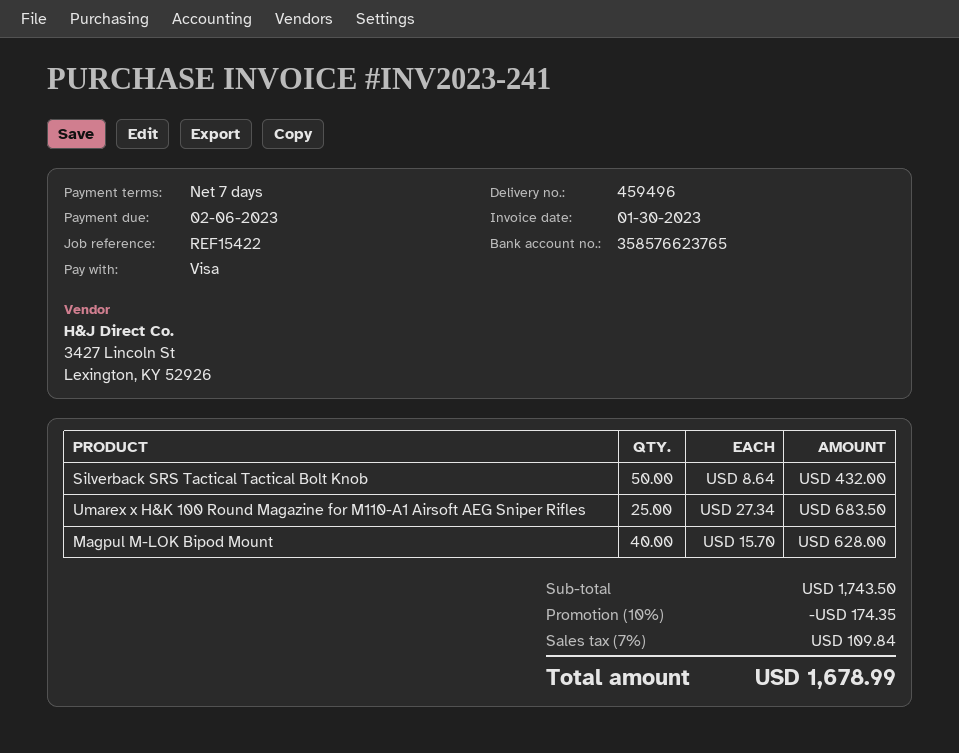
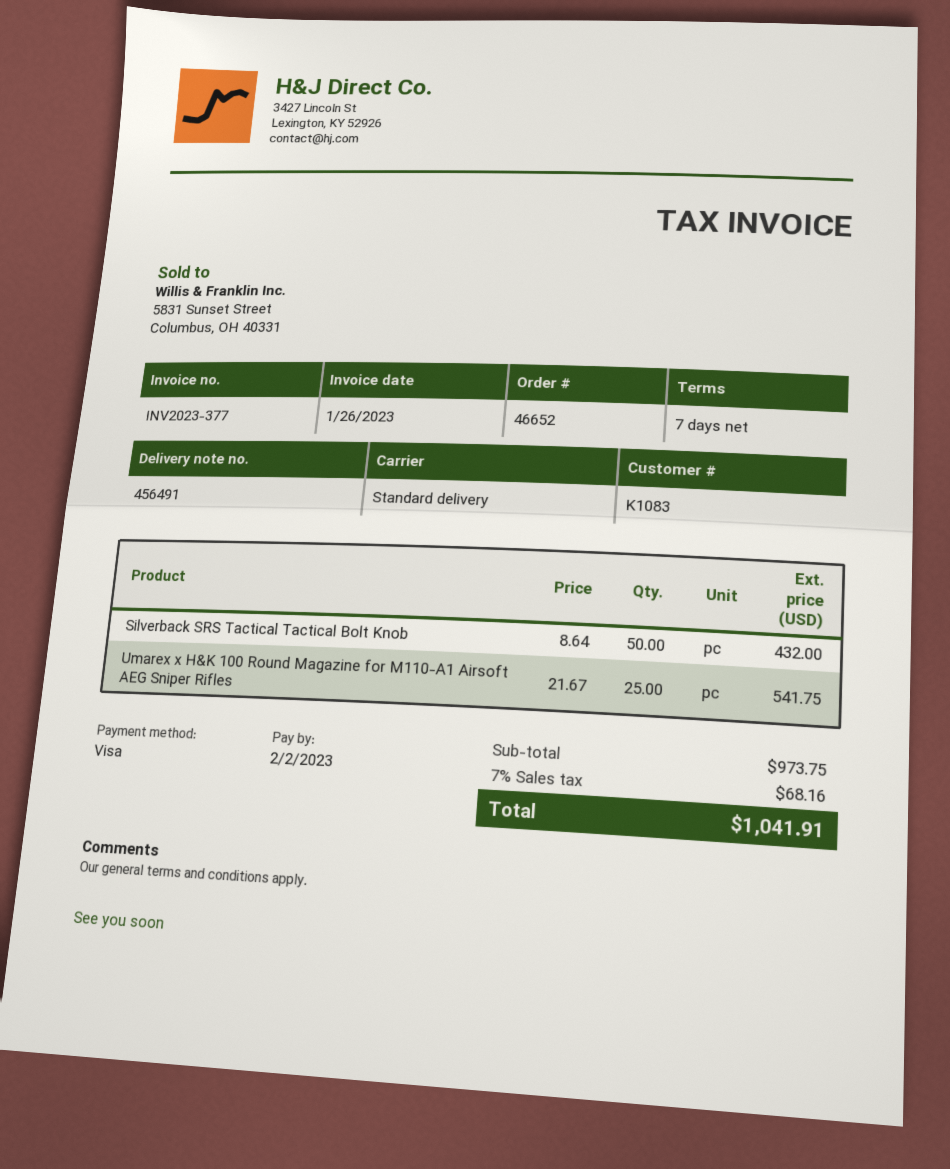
delivery note number: 459496 -> 456491
invoice number: INV2023-241 -> INV2023-377
invoice date: 2023-01-30 -> 2023-01-26
due date: 2023-02-06 -> 2023-02-02
Umarex x H&K 100 Round Magazine for M110-A1 Airsoft AEG Sniper Rifles: 25 x 27.34 = 683.50 -> 25 x 21.67 = 541.75
Magpul M-LOK Bipod Mount: 40 x 15.70 = 628.00 -> none
subtotal: 1743.50 -> 973.75
discount: 10% = 174.35 -> none
tax: 7% = 109.84 -> 7% = 68.16
total: 1678.99 -> 1041.91

